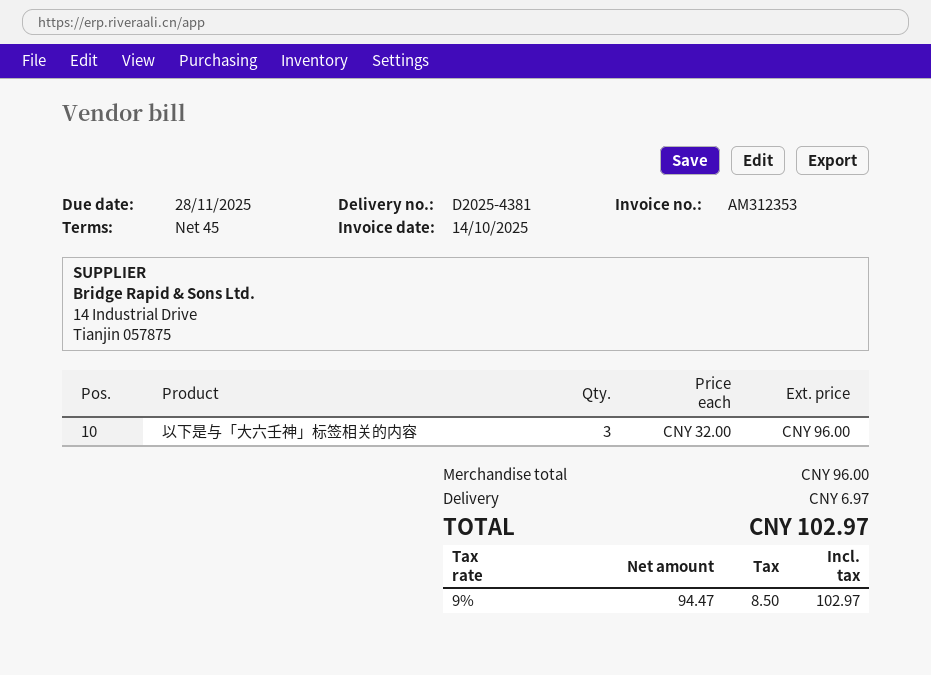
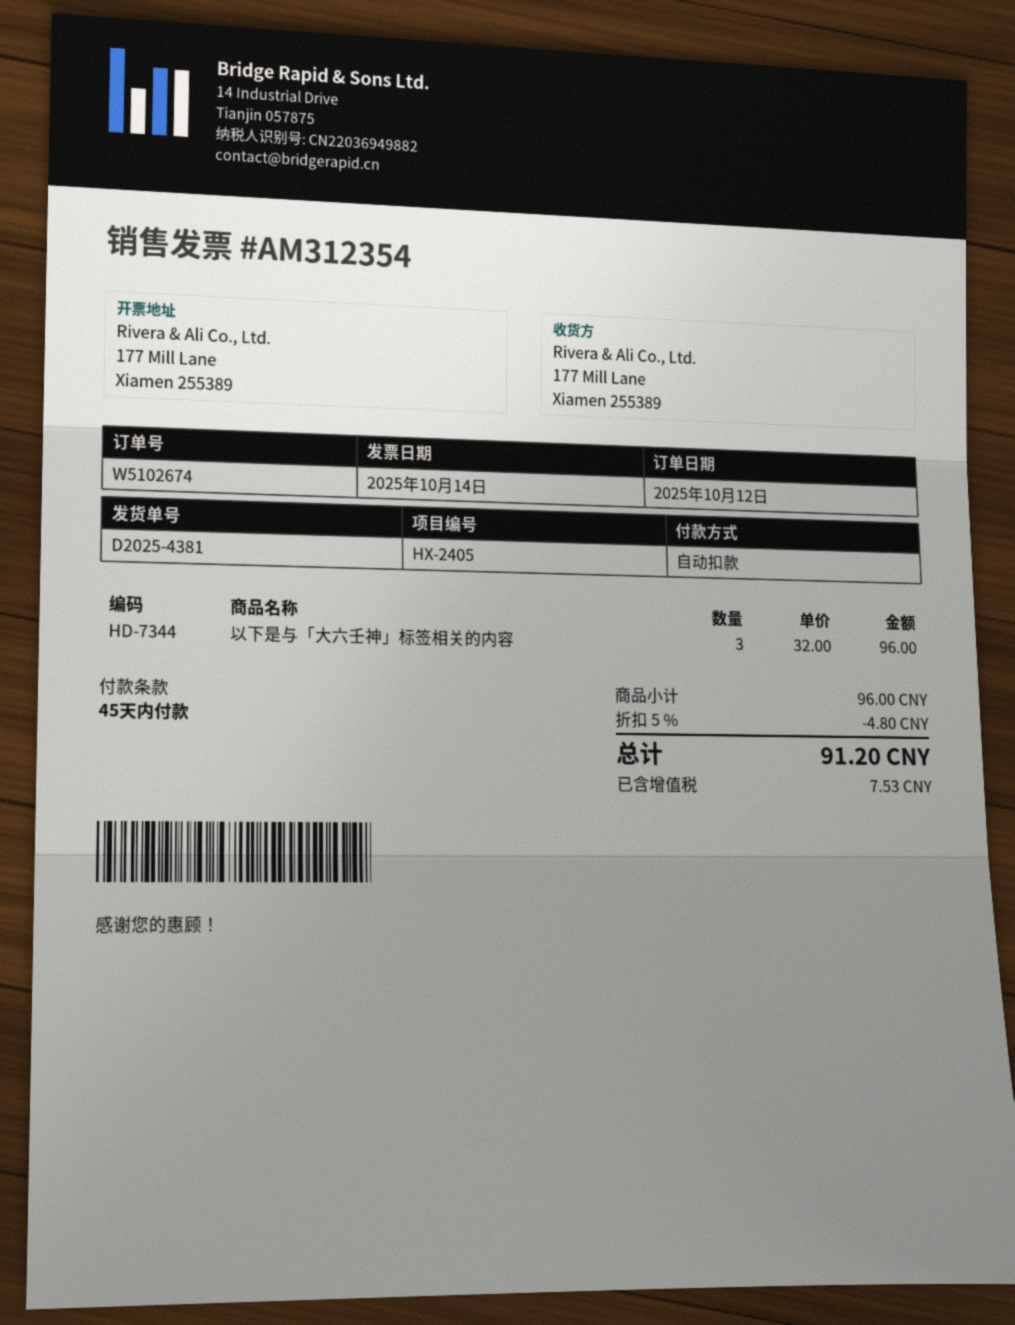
invoice number: AM312353 -> AM312354
discount: none -> 5% = 4.80
shipping: 6.97 -> none
tax: 8.50 -> 7.53
total: 102.97 -> 91.20

